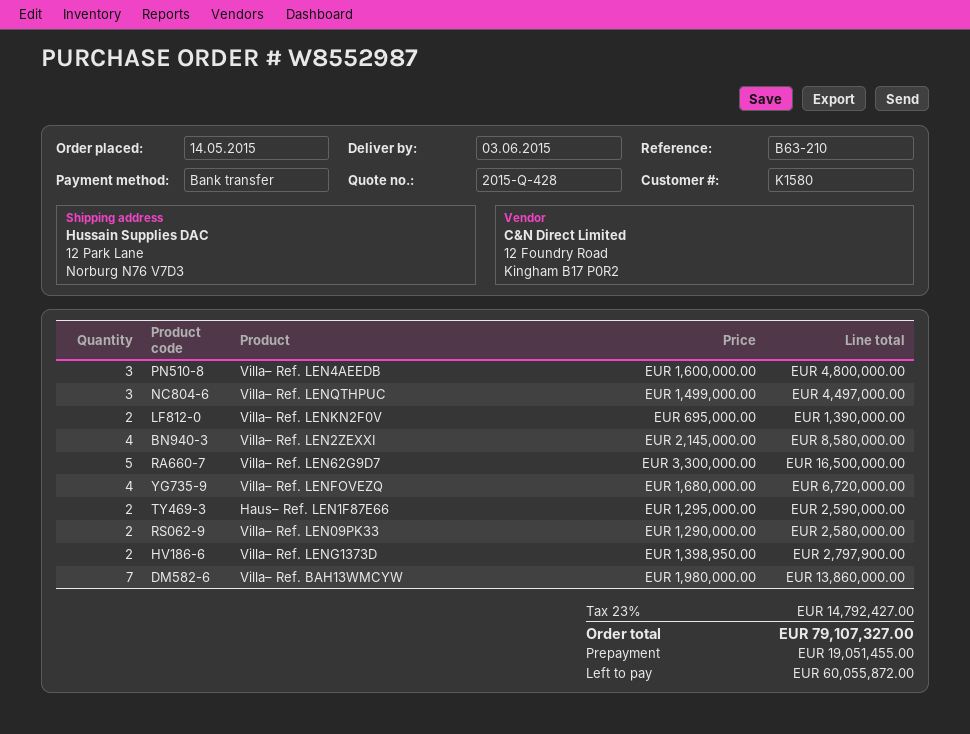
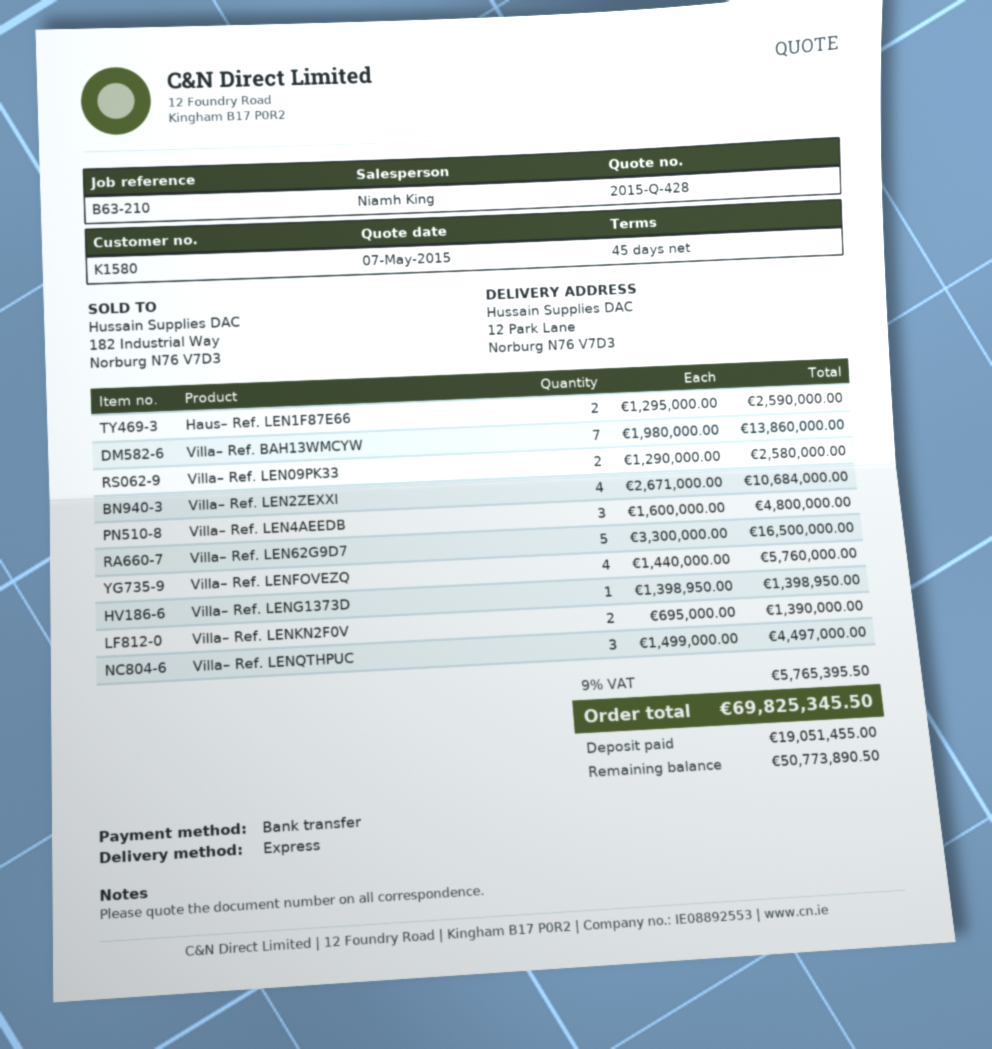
Villa– Ref. LEN2ZEXXI: 4 x 2145000.00 = 8580000.00 -> 4 x 2671000.00 = 10684000.00
Villa– Ref. LENFOVEZQ: 4 x 1680000.00 = 6720000.00 -> 4 x 1440000.00 = 5760000.00
Villa– Ref. LENG1373D: 2 x 1398950.00 = 2797900.00 -> 1 x 1398950.00 = 1398950.00
tax: 23% = 14792427.00 -> 9% = 5765395.50
total: 79107327.00 -> 69825345.50
balance: 60055872.00 -> 50773890.50

